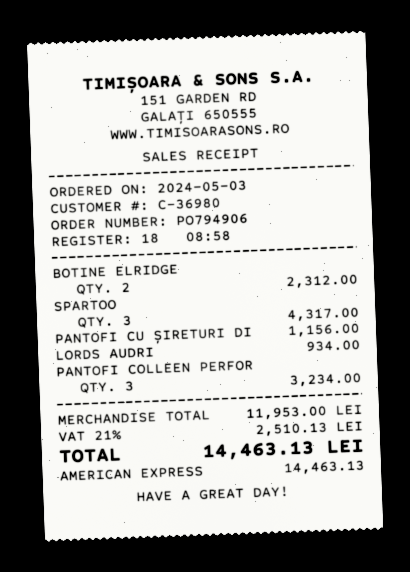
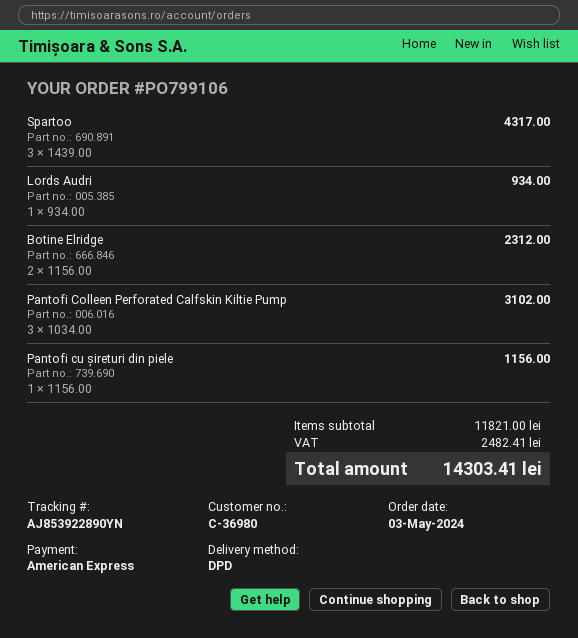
order number: PO794906 -> PO799106
PANTOFI COLLEEN PERFOR: 3 for 3234.00 -> 3 for 3102.00
subtotal: 11953.00 -> 11821.00
tax: 2510.13 -> 2482.41
total: 14463.13 -> 14303.41

